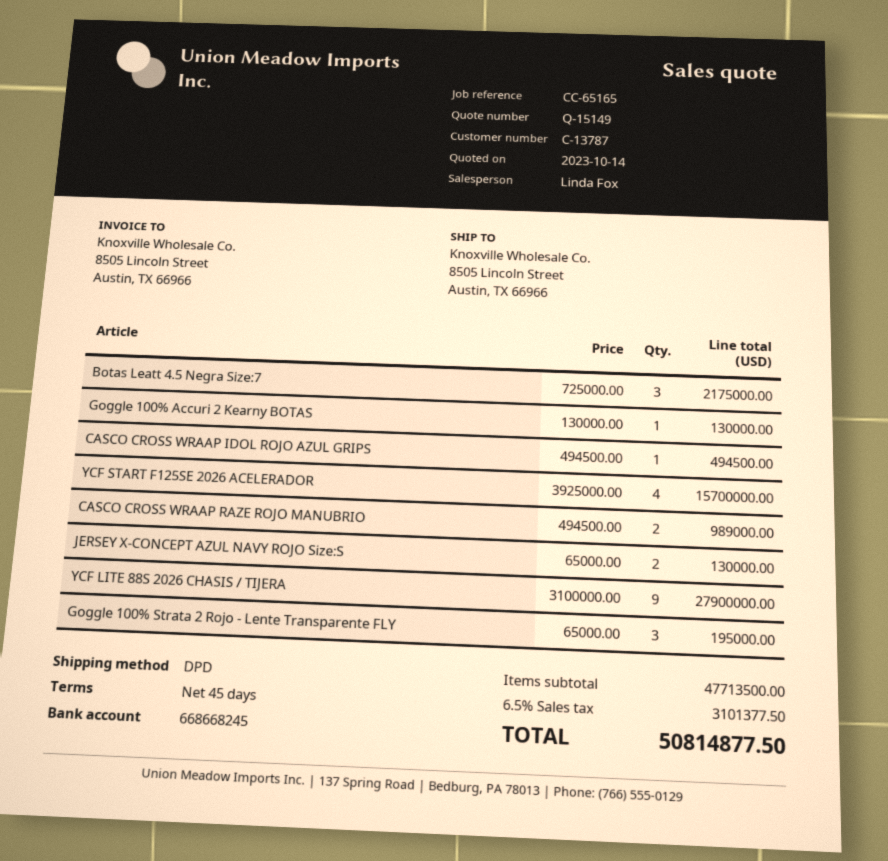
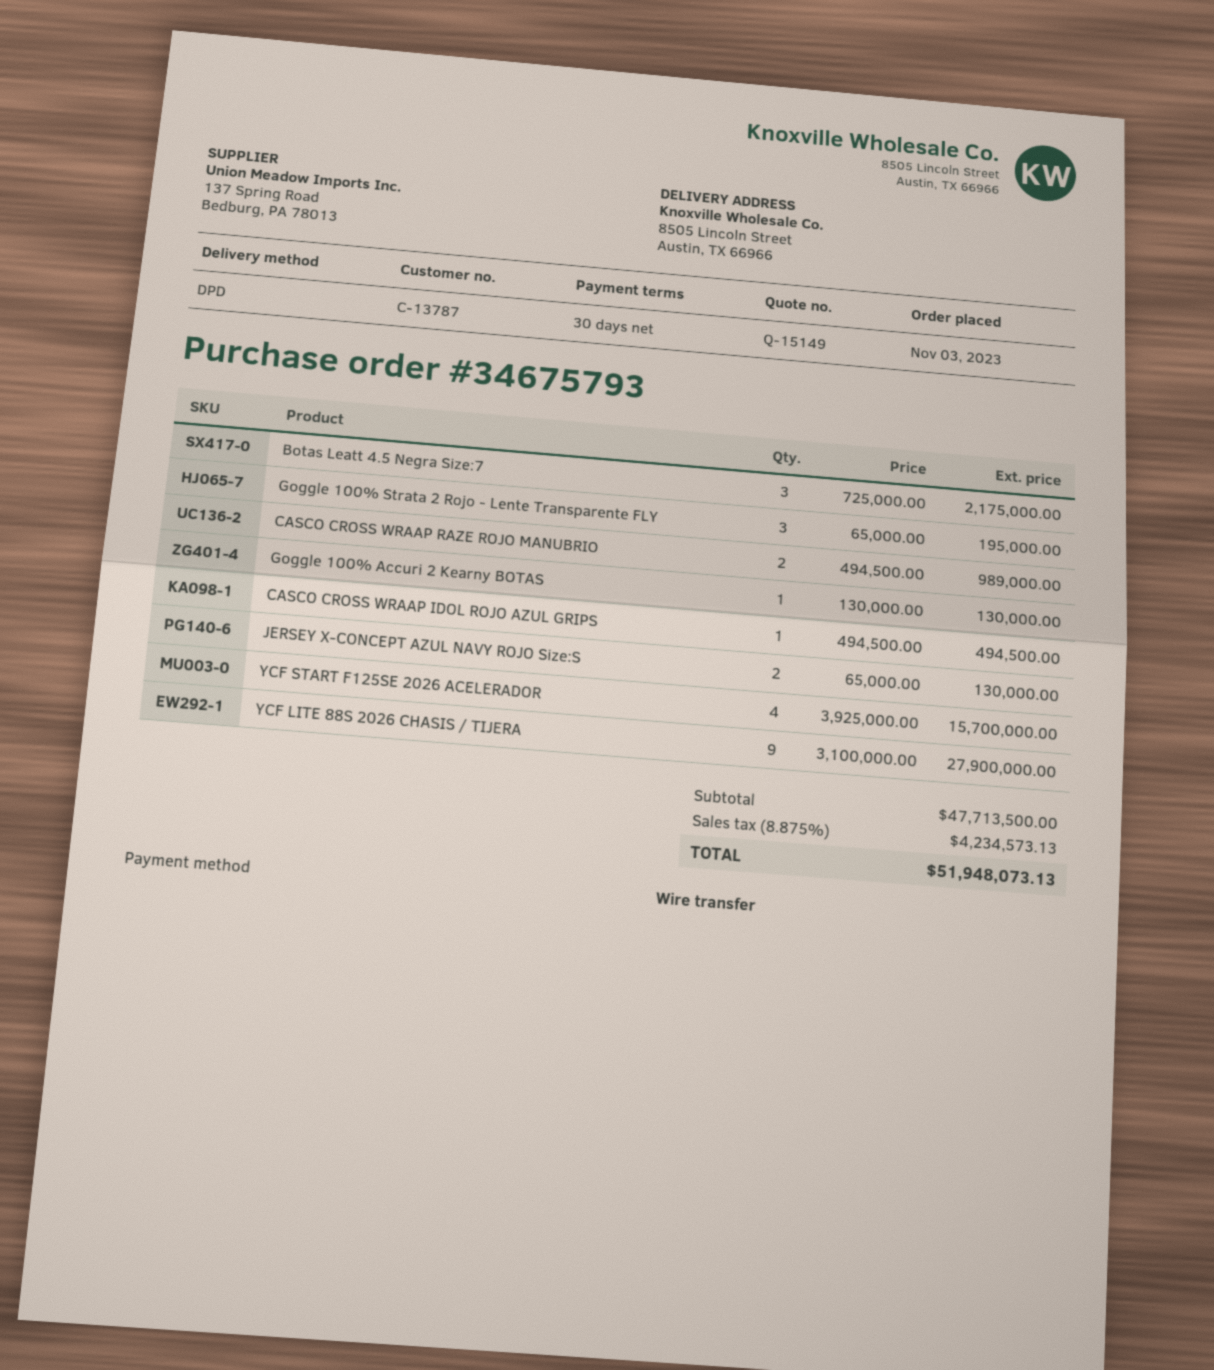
payment terms: 45 days -> 30 days
tax: 6.5% = 3101377.50 -> 8.875% = 4234573.13
total: 50814877.50 -> 51948073.13

